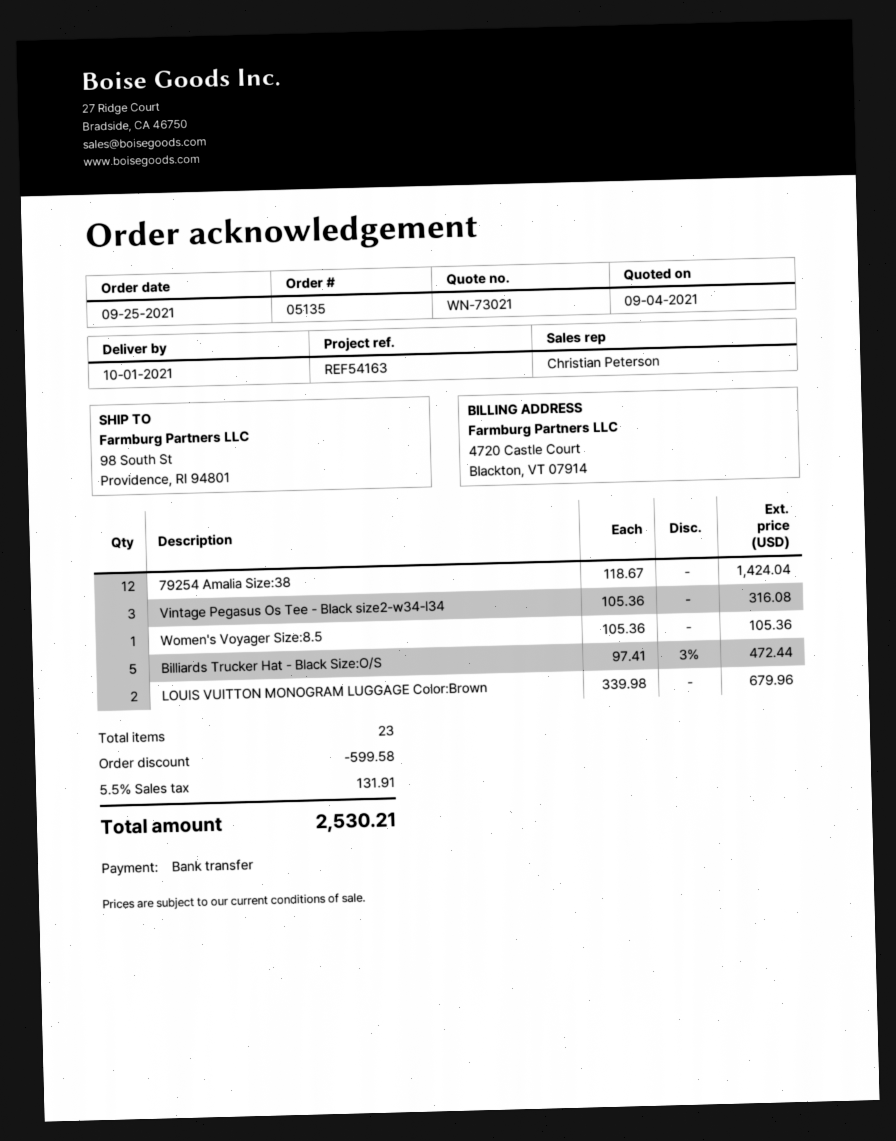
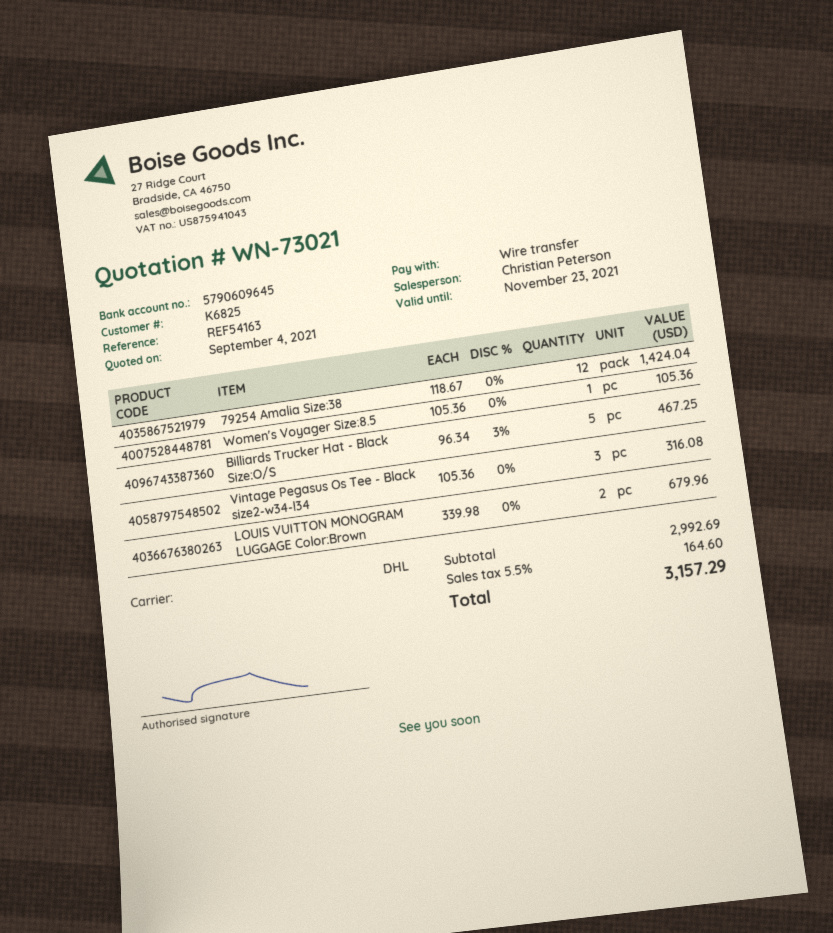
Billiards Trucker Hat - Black Size:O/S: 5 x 97.41 - 3% = 472.44 -> 5 x 96.34 - 3% = 467.25
discount: 599.58 -> none
tax: 5.5% = 131.91 -> 5.5% = 164.60
total: 2530.21 -> 3157.29

